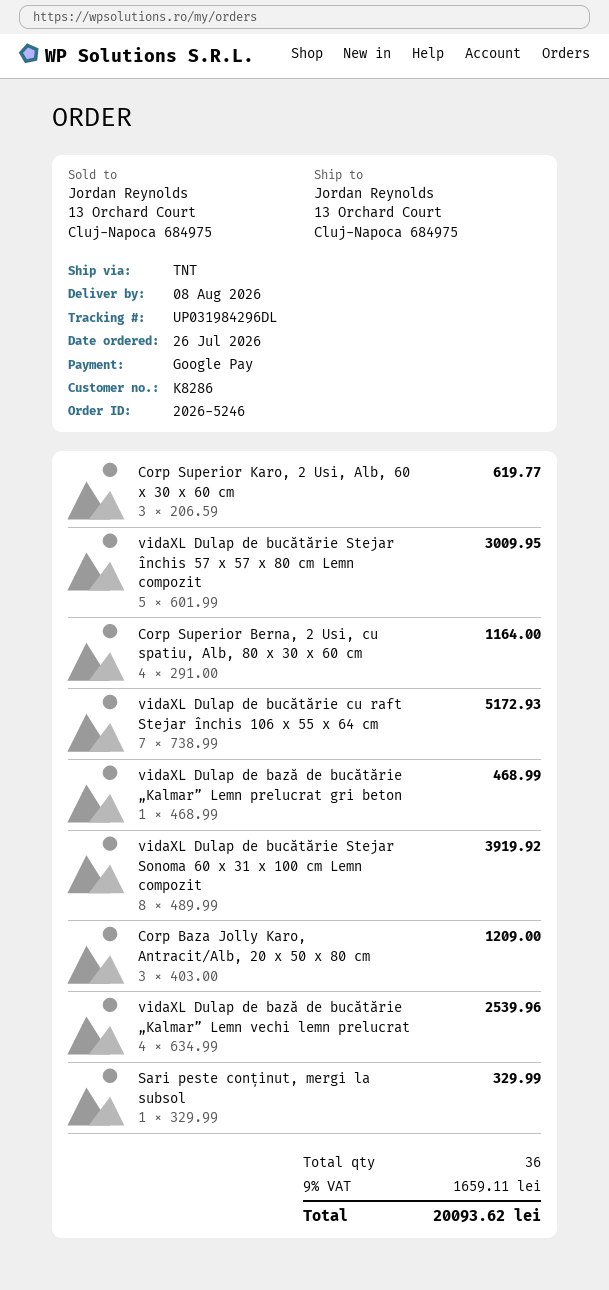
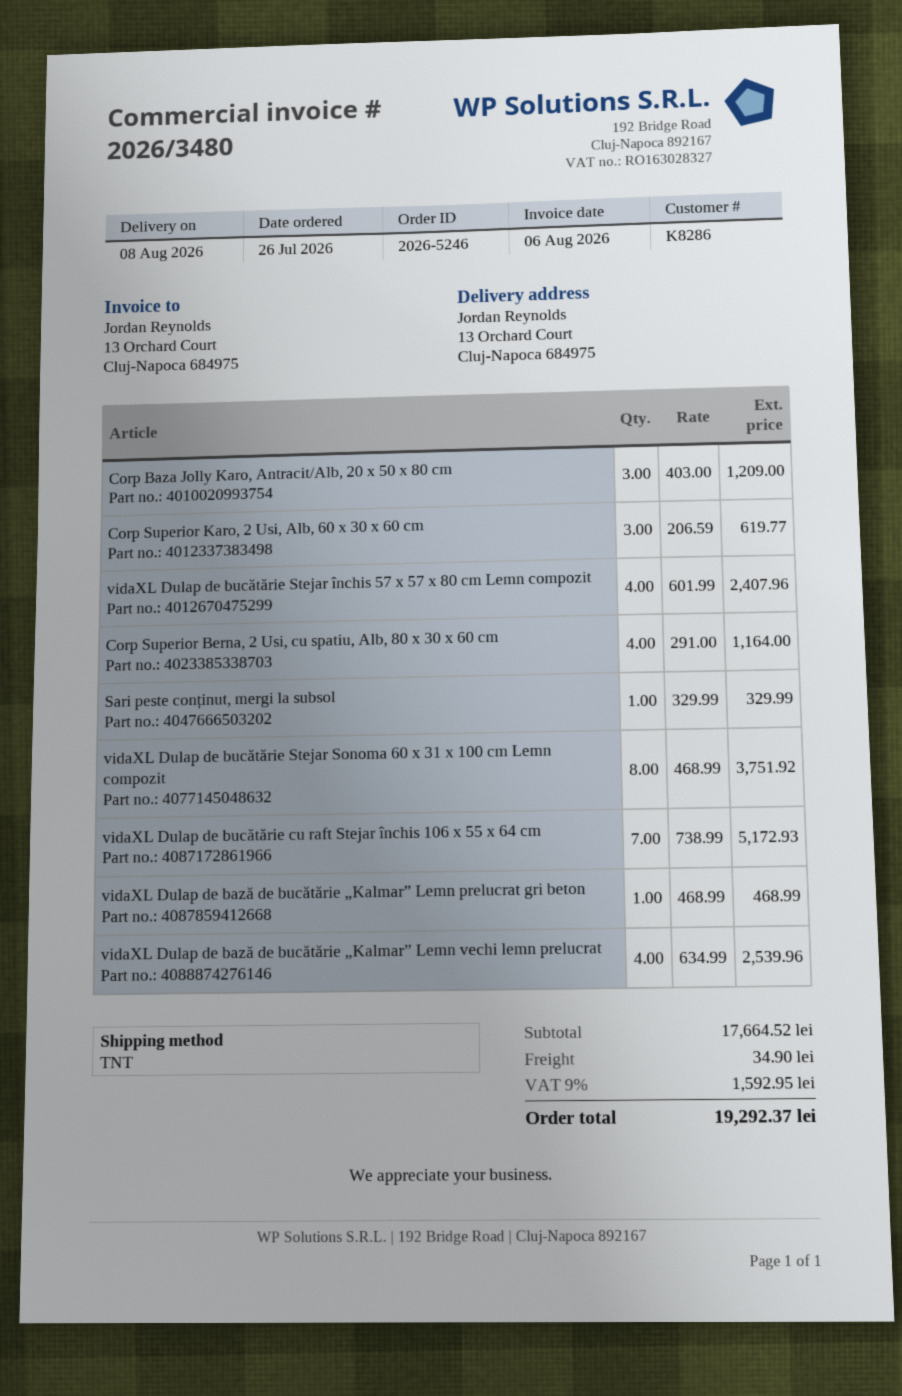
vidaXL Dulap de bucătărie Stejar închis 57 x 57 x 80 cm Lemn compozit: 5 x 601.99 = 3009.95 -> 4 x 601.99 = 2407.96
vidaXL Dulap de bucătărie Stejar Sonoma 60 x 31 x 100 cm Lemn compozit: 8 x 489.99 = 3919.92 -> 8 x 468.99 = 3751.92
shipping: none -> 34.90
tax: 9% = 1659.11 -> 9% = 1592.95
total: 20093.62 -> 19292.37

